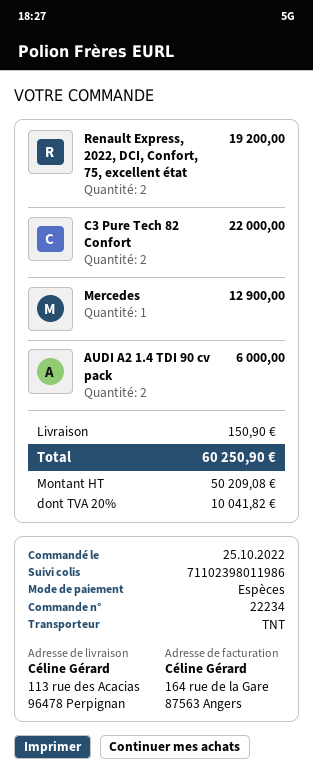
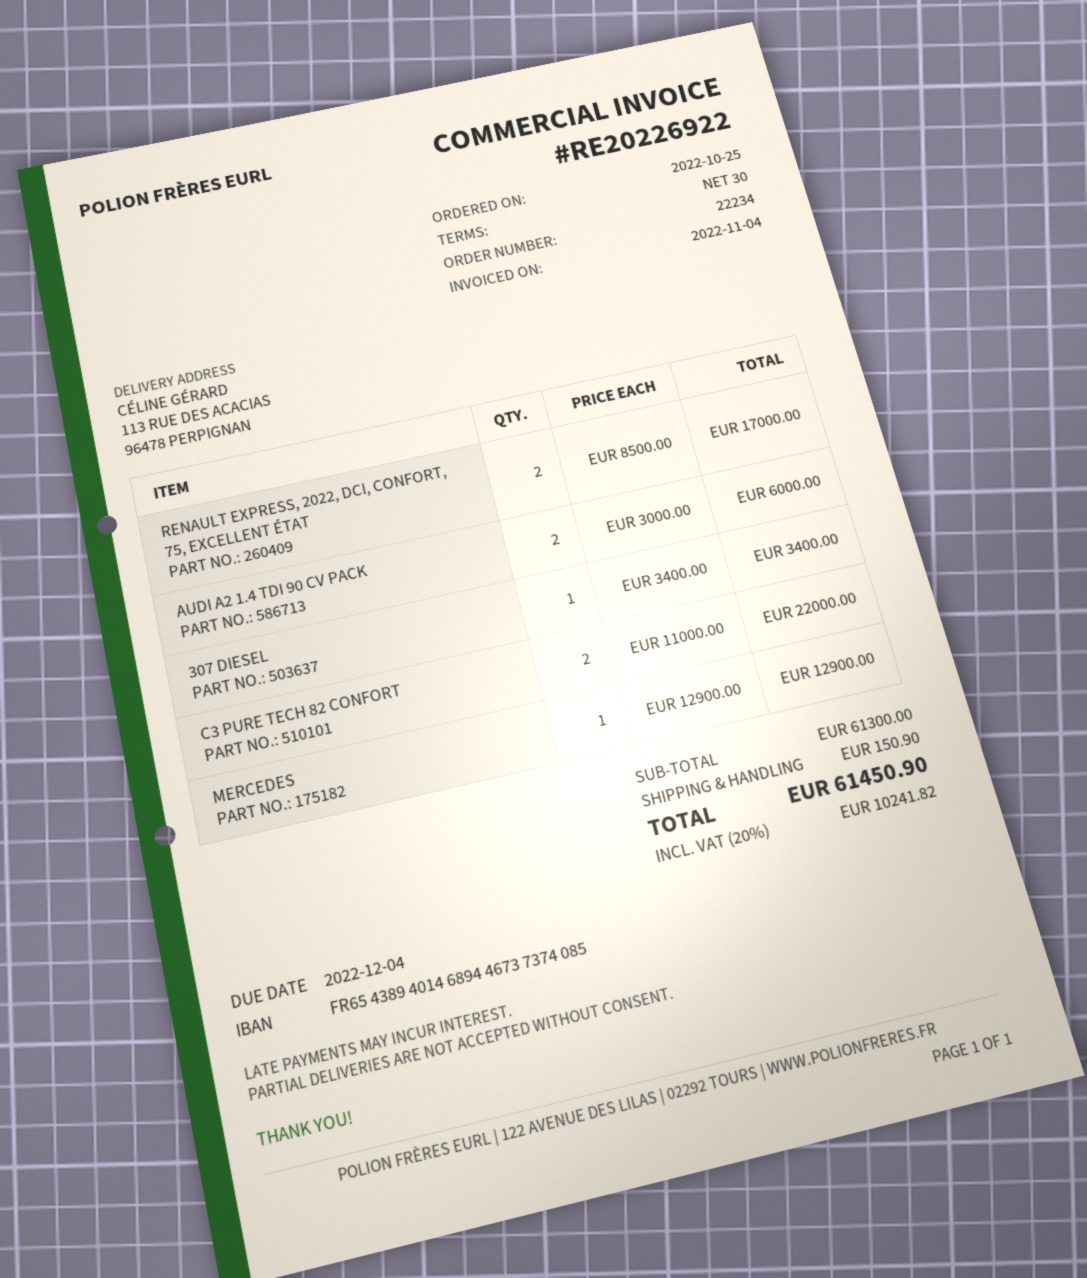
Renault Express, 2022, DCI, Confort, 75, excellent état: 2 for 19200.00 -> 2 for 17000.00
307 DIESEL: none -> 1 for 3400.00
tax: 20% = 10041.82 -> 20% = 10241.82
total: 60250.90 -> 61450.90

